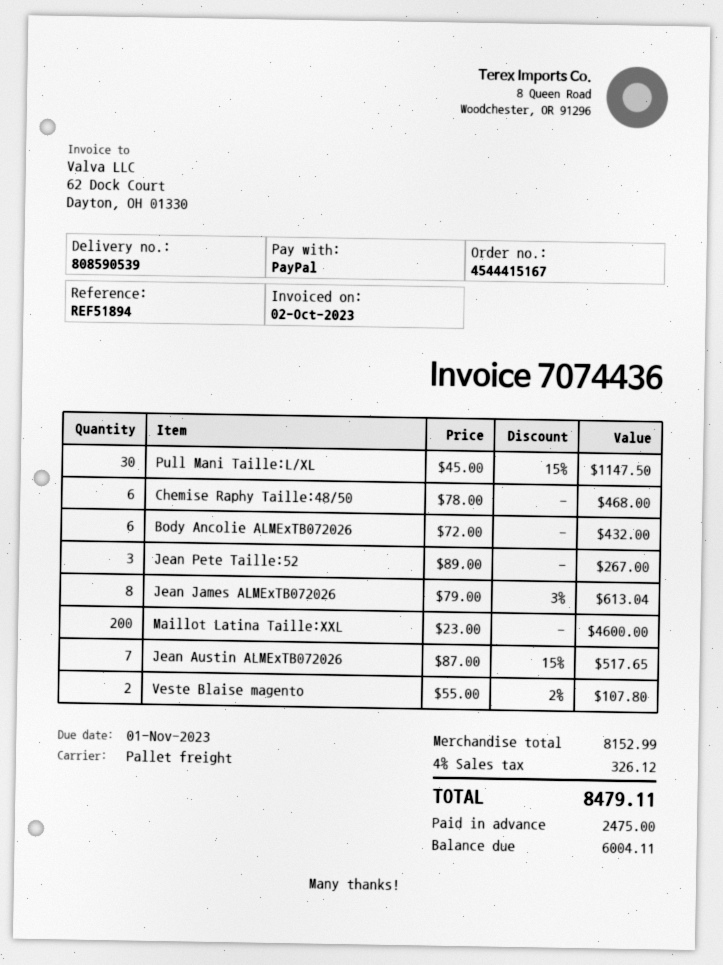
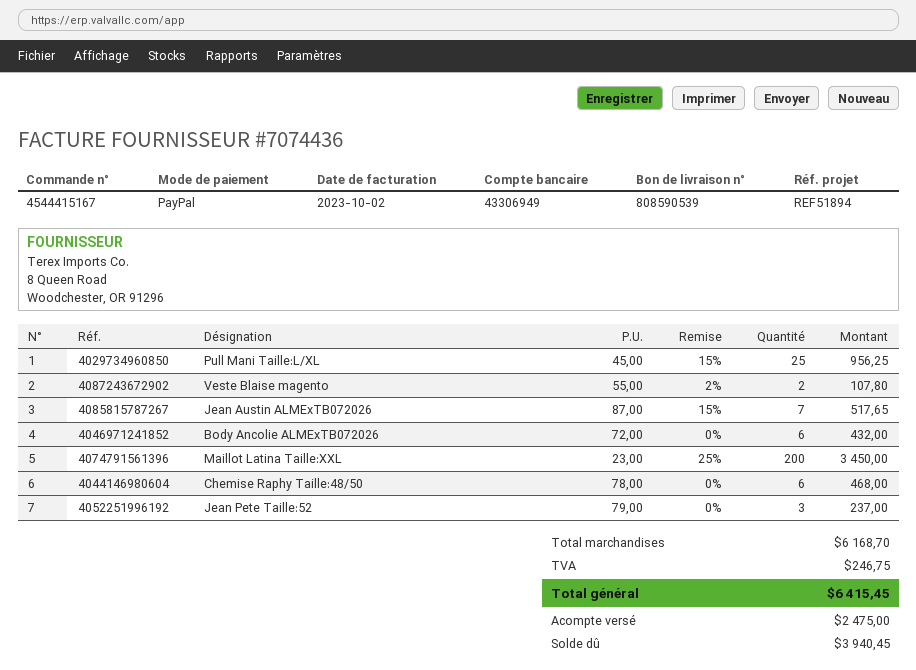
Pull Mani Taille:L/XL: 30 x 45.00 - 15% = 1147.50 -> 25 x 45.00 - 15% = 956.25
Jean Pete Taille:52: 3 x 89.00 = 267.00 -> 3 x 79.00 = 237.00
Jean James ALMExTB072026: 8 x 79.00 - 3% = 613.04 -> none
Maillot Latina Taille:XXL: 200 x 23.00 = 4600.00 -> 200 x 23.00 - 25% = 3450.00
subtotal: 8152.99 -> 6168.70
tax: 326.12 -> 246.75
total: 8479.11 -> 6415.45
balance: 6004.11 -> 3940.45

